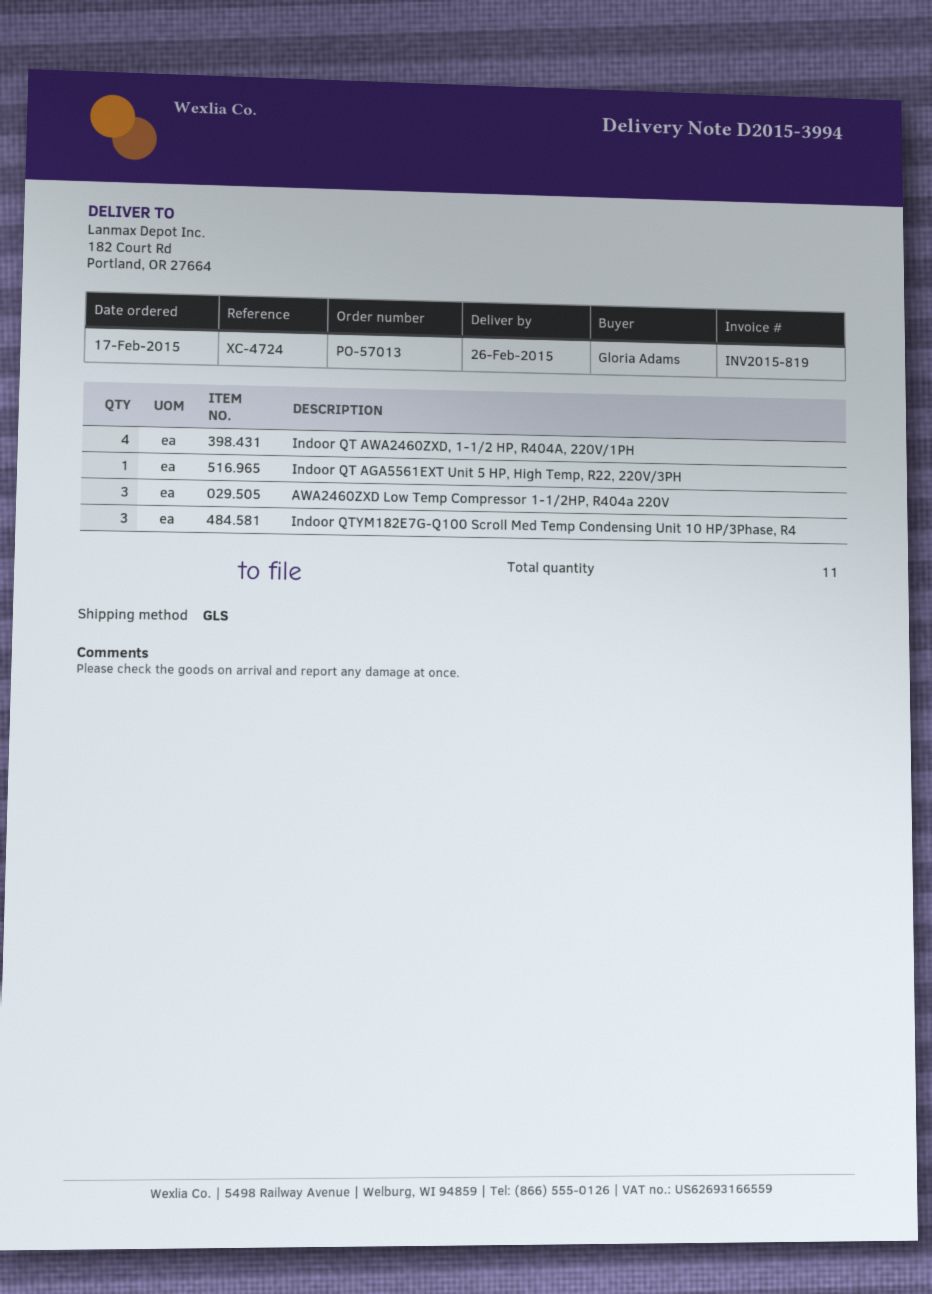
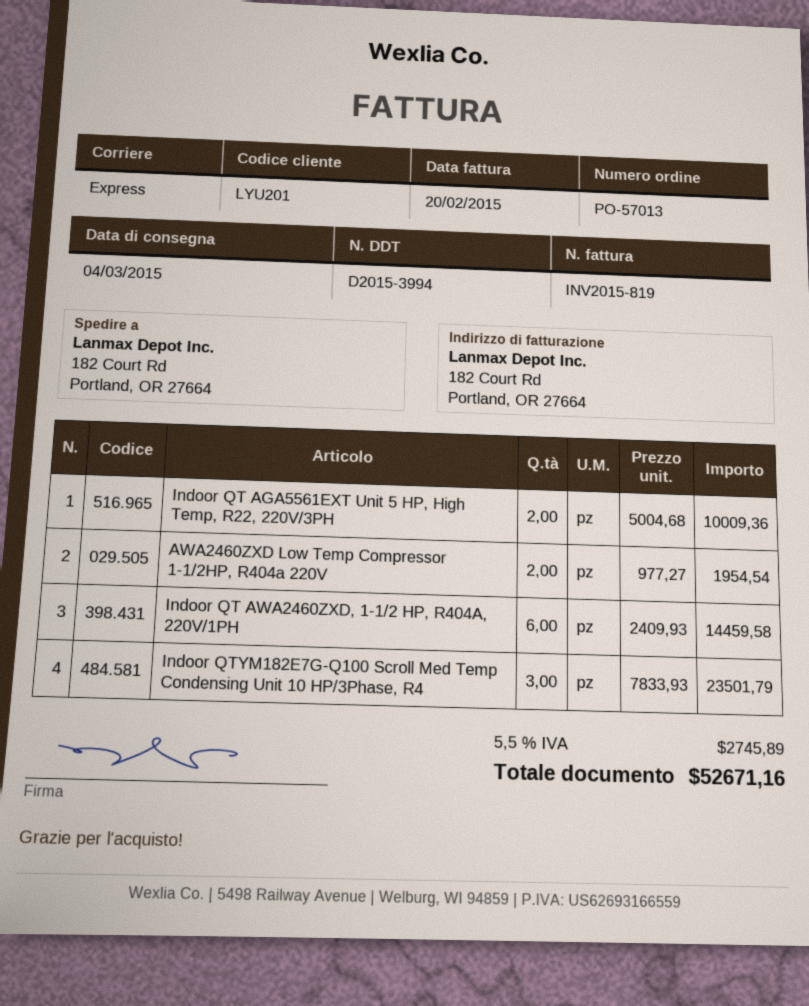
delivery date: 2015-02-26 -> 2015-03-04
shipping method: GLS -> express
Indoor QT AWA2460ZXD, 1-1/2 HP, R404A, 220V/1PH: 4 -> 6
Indoor QT AGA5561EXT Unit 5 HP, High Temp, R22, 220V/3PH: 1 -> 2
AWA2460ZXD Low Temp Compressor 1-1/2HP, R404a 220V: 3 -> 2

